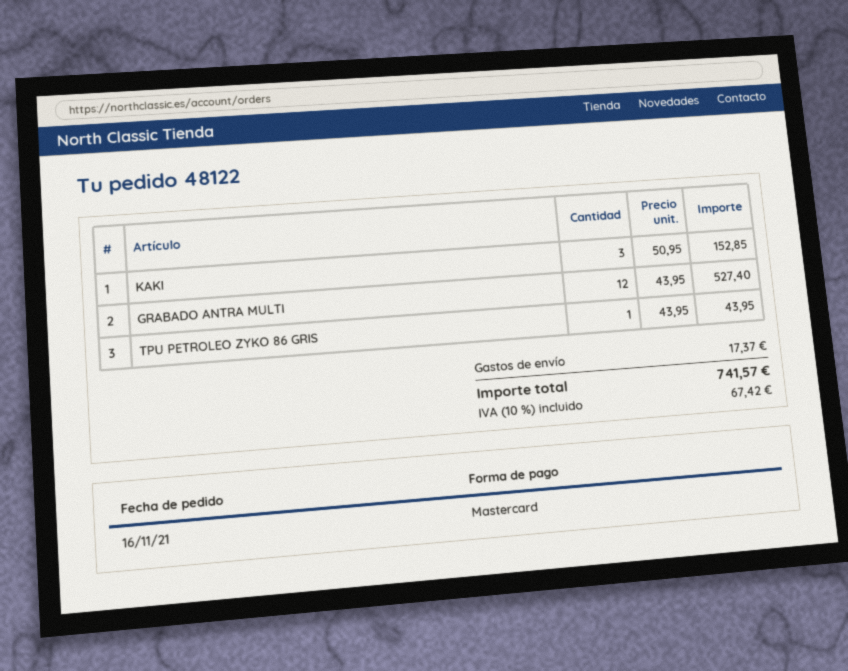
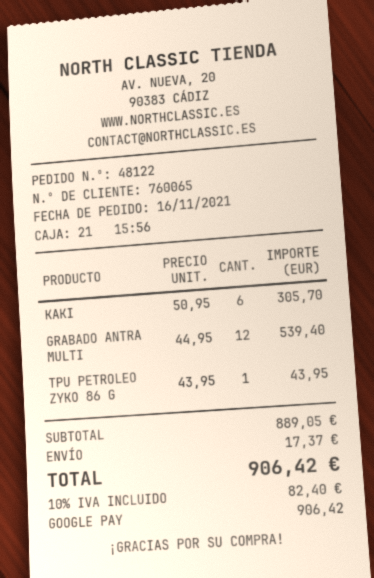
payment method: Mastercard -> Google Pay
KAKI: 3 x 50.95 = 152.85 -> 6 x 50.95 = 305.70
GRABADO ANTRA MULTI: 12 x 43.95 = 527.40 -> 12 x 44.95 = 539.40
tax: 10% = 67.42 -> 10% = 82.40
total: 741.57 -> 906.42

